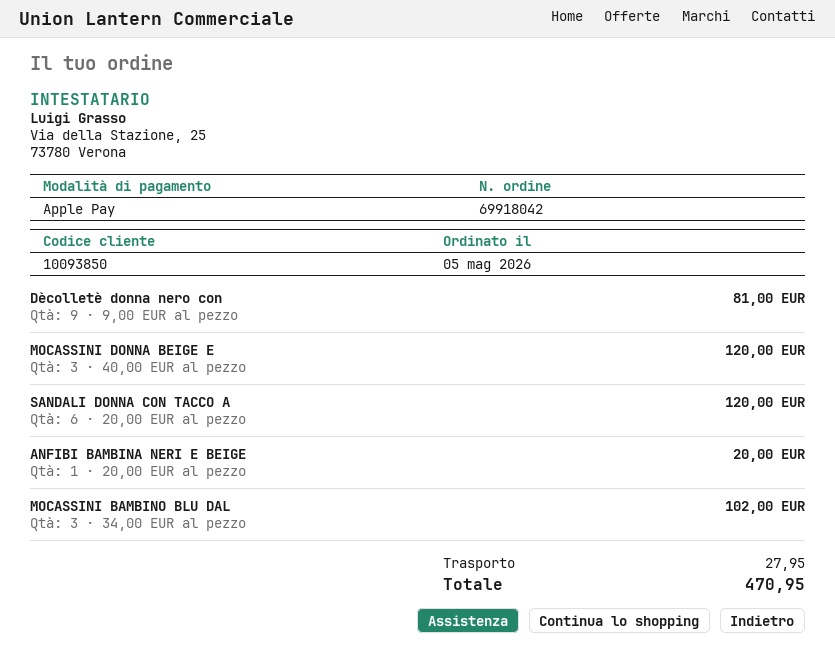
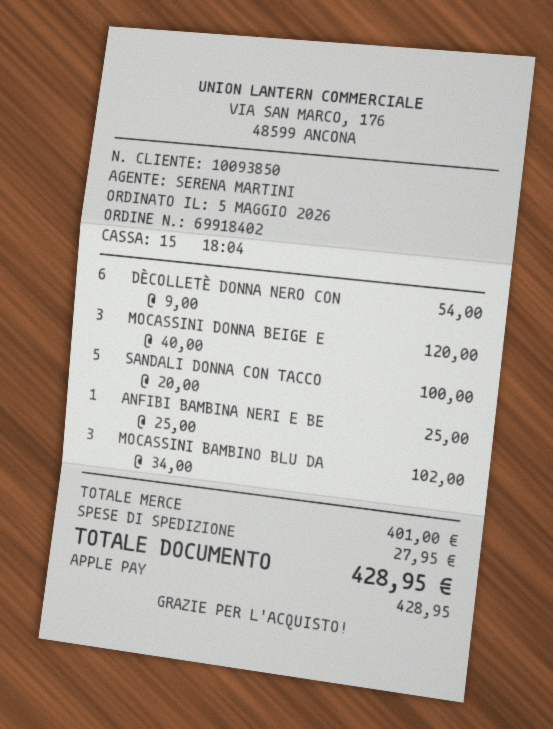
order number: 69918042 -> 69918402
Dècolletè donna nero con: 9 x 9.00 = 81.00 -> 6 x 9.00 = 54.00
SANDALI DONNA CON TACCO A: 6 x 20.00 = 120.00 -> 5 x 20.00 = 100.00
ANFIBI BAMBINA NERI E BEIGE: 1 x 20.00 = 20.00 -> 1 x 25.00 = 25.00
total: 470.95 -> 428.95

